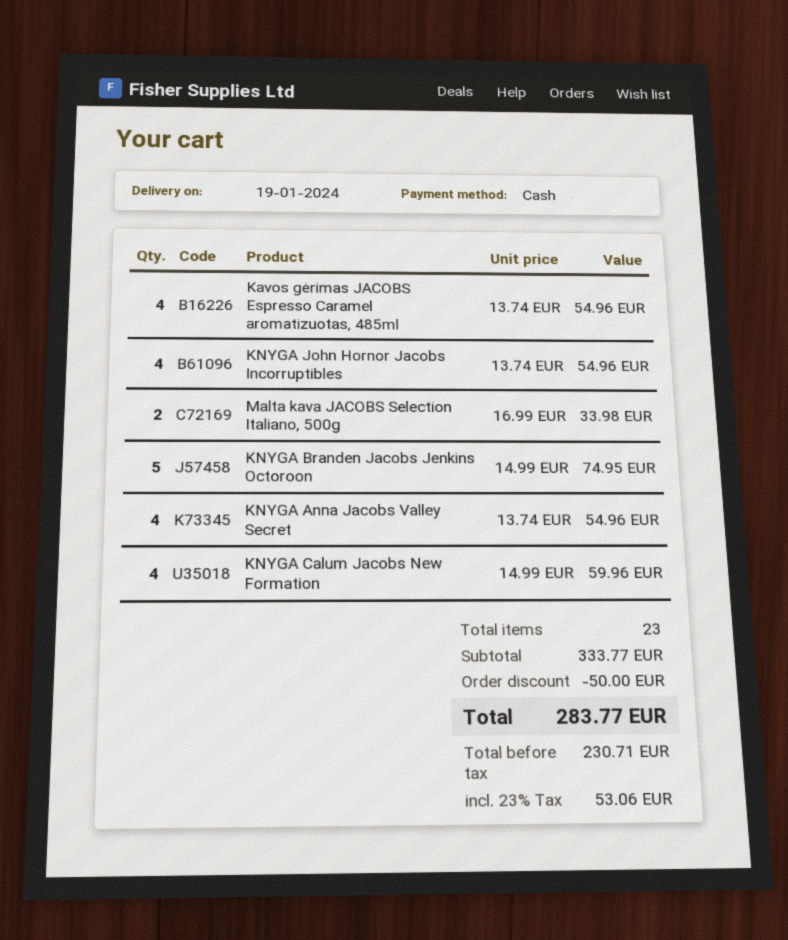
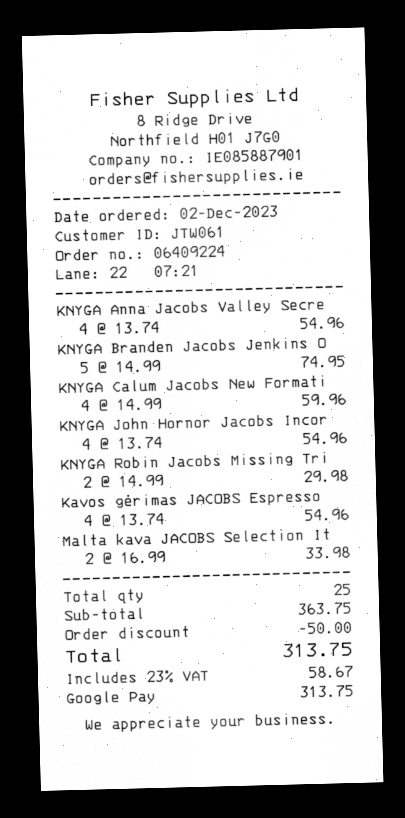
payment method: cash -> Google Pay
KNYGA Robin Jacobs Missing Tri: none -> 2 x 14.99 = 29.98
total quantity: 23 -> 25
subtotal: 333.77 -> 363.75
tax: 23% = 53.06 -> 23% = 58.67
total: 283.77 -> 313.75

